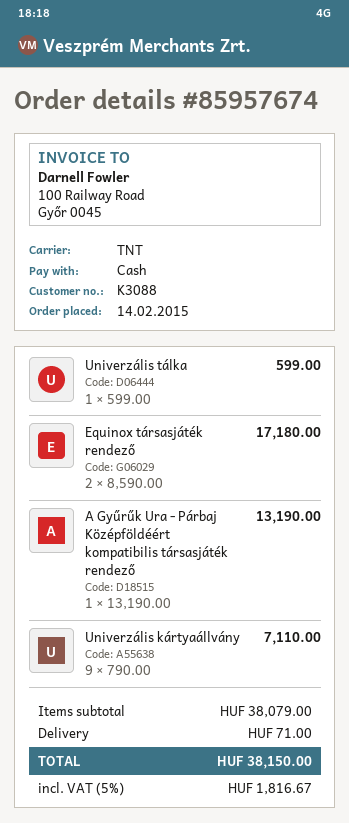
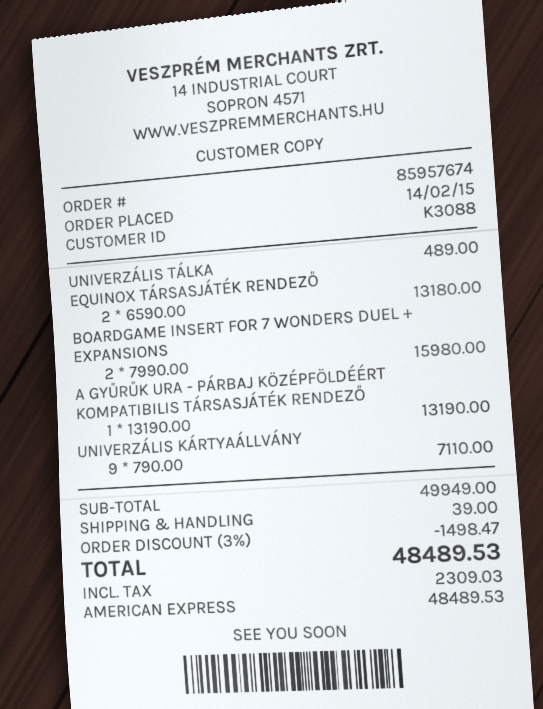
payment method: cash -> American Express
Univerzális tálka: 1 x 599.00 = 599.00 -> 1 x 489.00 = 489.00
Equinox társasjáték rendező: 2 x 8590.00 = 17180.00 -> 2 x 6590.00 = 13180.00
BOARDGAME INSERT FOR 7 WONDERS DUEL + EXPANSIONS: none -> 2 x 7990.00 = 15980.00
subtotal: 38079.00 -> 49949.00
discount: none -> 3% = 1498.47
shipping: 71.00 -> 39.00
tax: 1816.67 -> 2309.03
total: 38150.00 -> 48489.53

